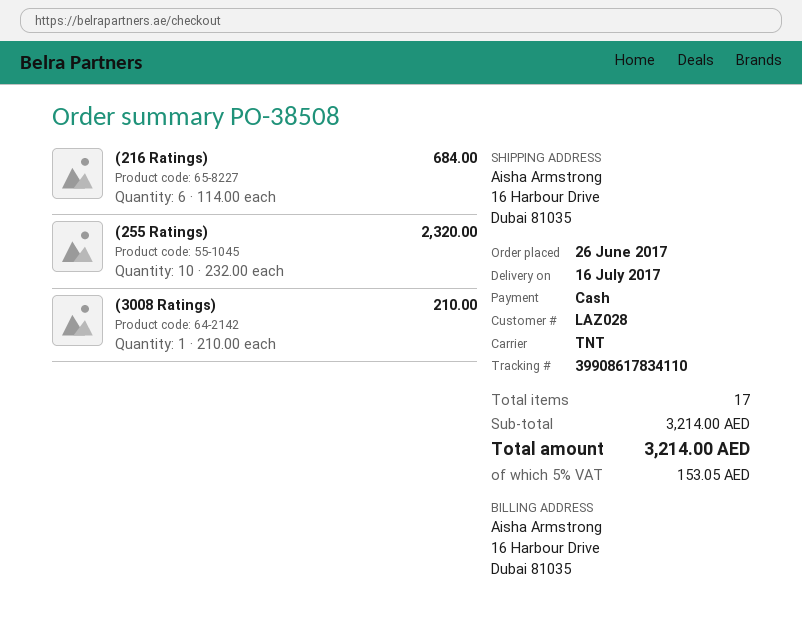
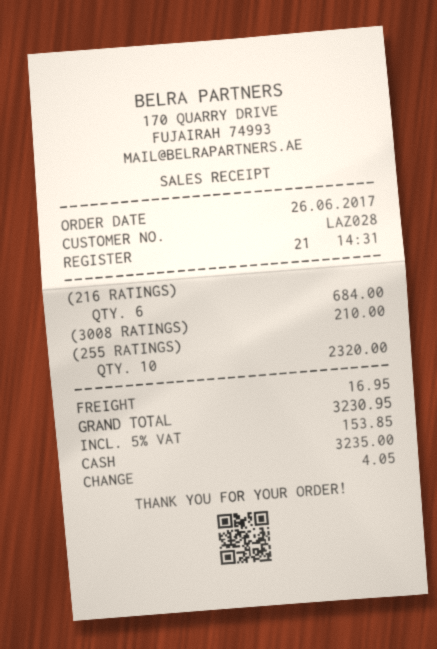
shipping: none -> 16.95
tax: 5% = 153.05 -> 5% = 153.85
total: 3214.00 -> 3230.95

